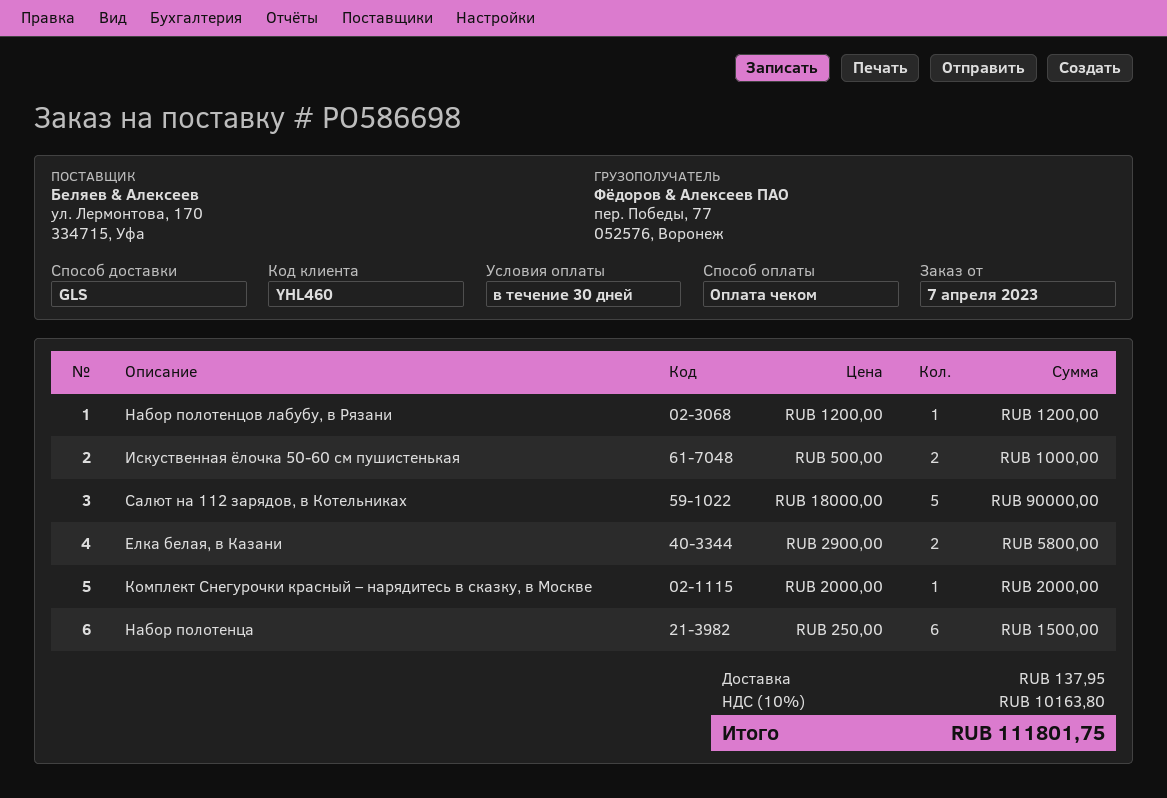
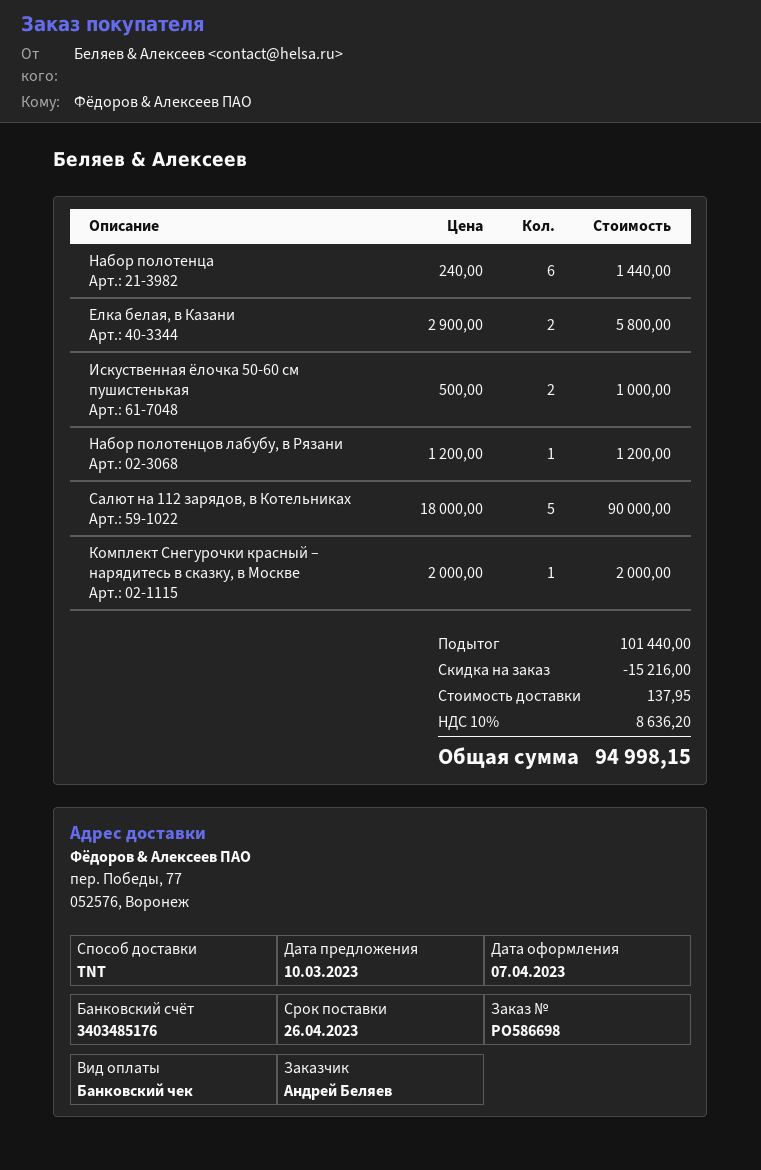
shipping method: GLS -> TNT
Набор полотенца: 6 x 250.00 = 1500.00 -> 6 x 240.00 = 1440.00
discount: none -> 15216.00
tax: 10% = 10163.80 -> 10% = 8636.20
total: 111801.75 -> 94998.15

